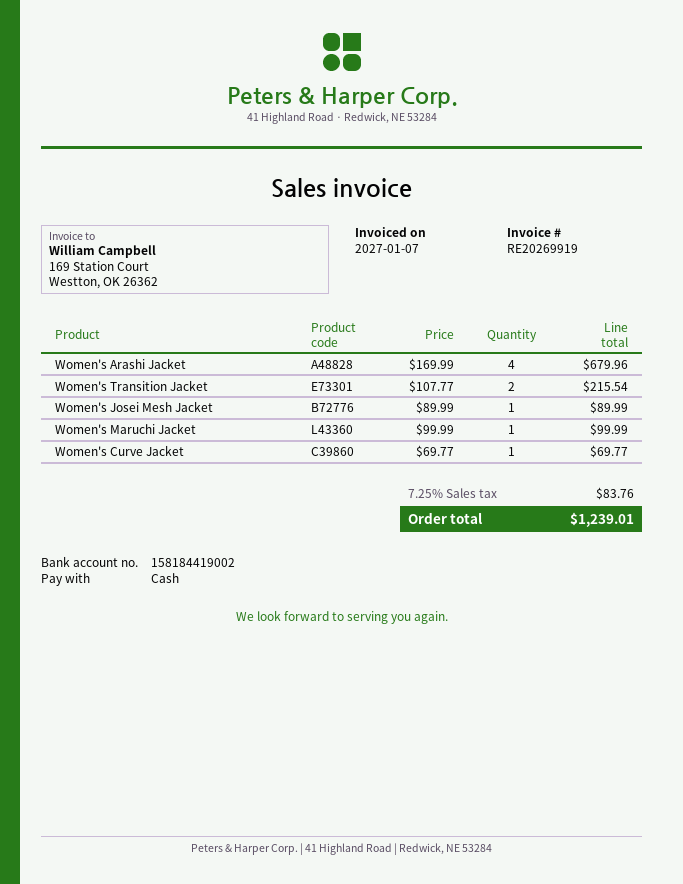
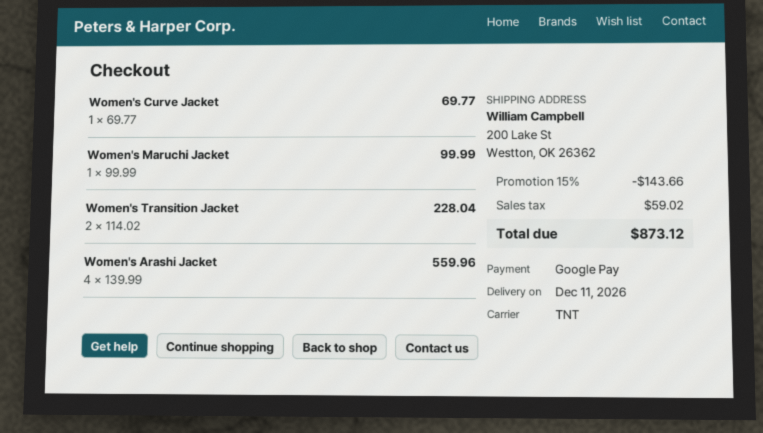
payment method: cash -> Google Pay
Women's Arashi Jacket: 4 x 169.99 = 679.96 -> 4 x 139.99 = 559.96
Women's Transition Jacket: 2 x 107.77 = 215.54 -> 2 x 114.02 = 228.04
Women's Josei Mesh Jacket: 1 x 89.99 = 89.99 -> none
discount: none -> 15% = 143.66
tax: 83.76 -> 59.02
total: 1239.01 -> 873.12

